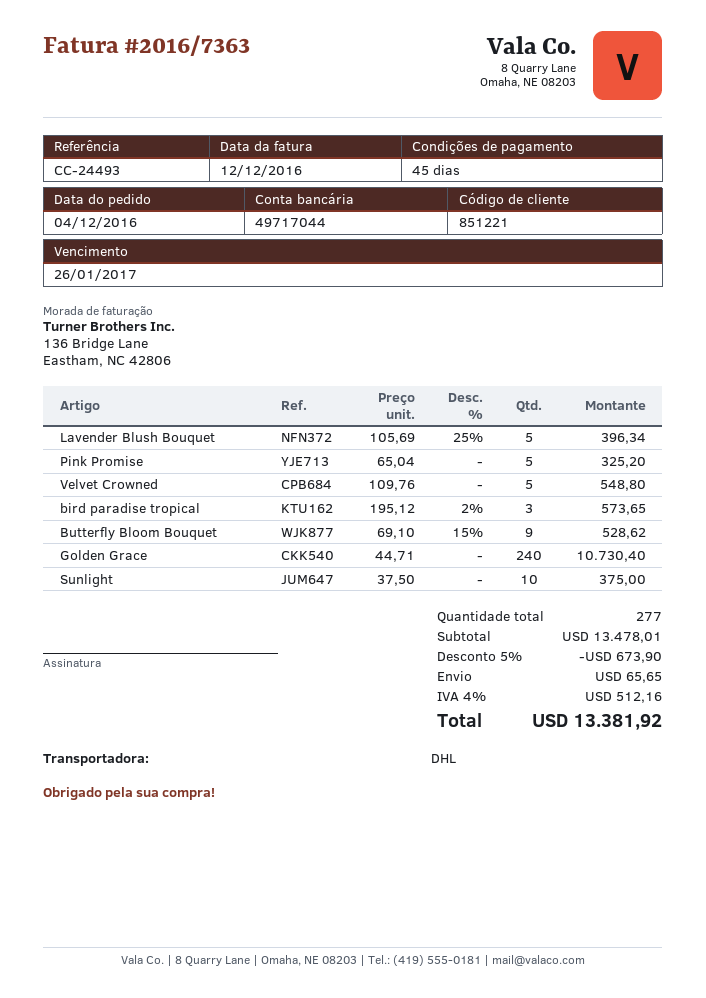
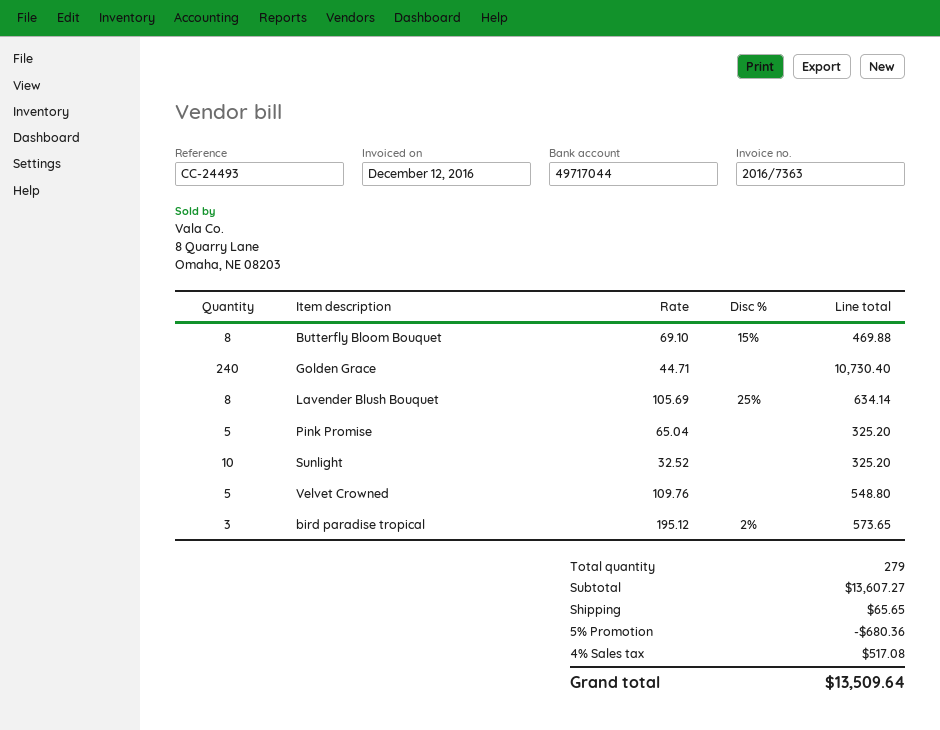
Lavender Blush Bouquet: 5 x 105.69 - 25% = 396.34 -> 8 x 105.69 - 25% = 634.14
Butterfly Bloom Bouquet: 9 x 69.10 - 15% = 528.62 -> 8 x 69.10 - 15% = 469.88
Sunlight: 10 x 37.50 = 375.00 -> 10 x 32.52 = 325.20
total quantity: 277 -> 279
subtotal: 13478.01 -> 13607.27
discount: 5% = 673.90 -> 5% = 680.36
tax: 4% = 512.16 -> 4% = 517.08
total: 13381.92 -> 13509.64

